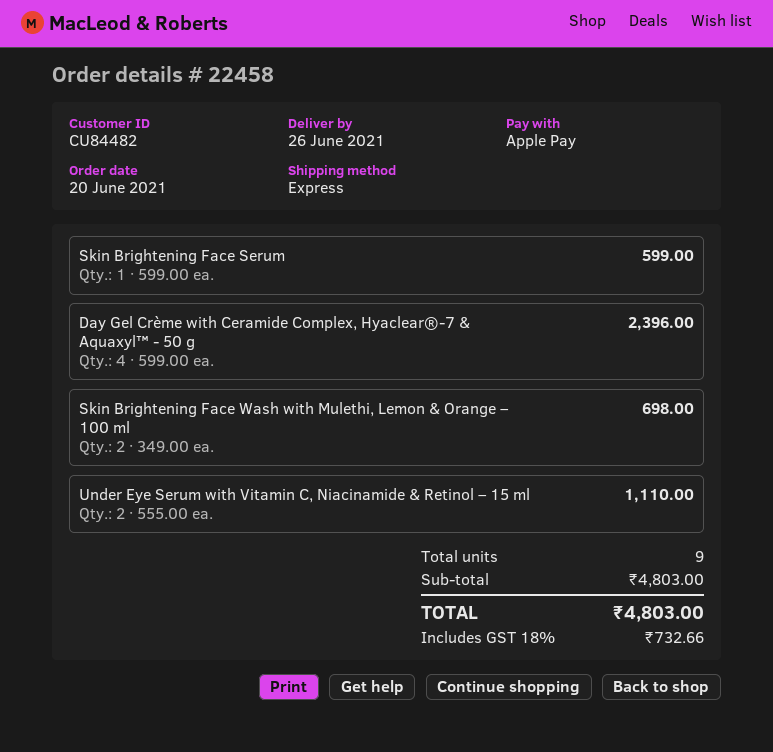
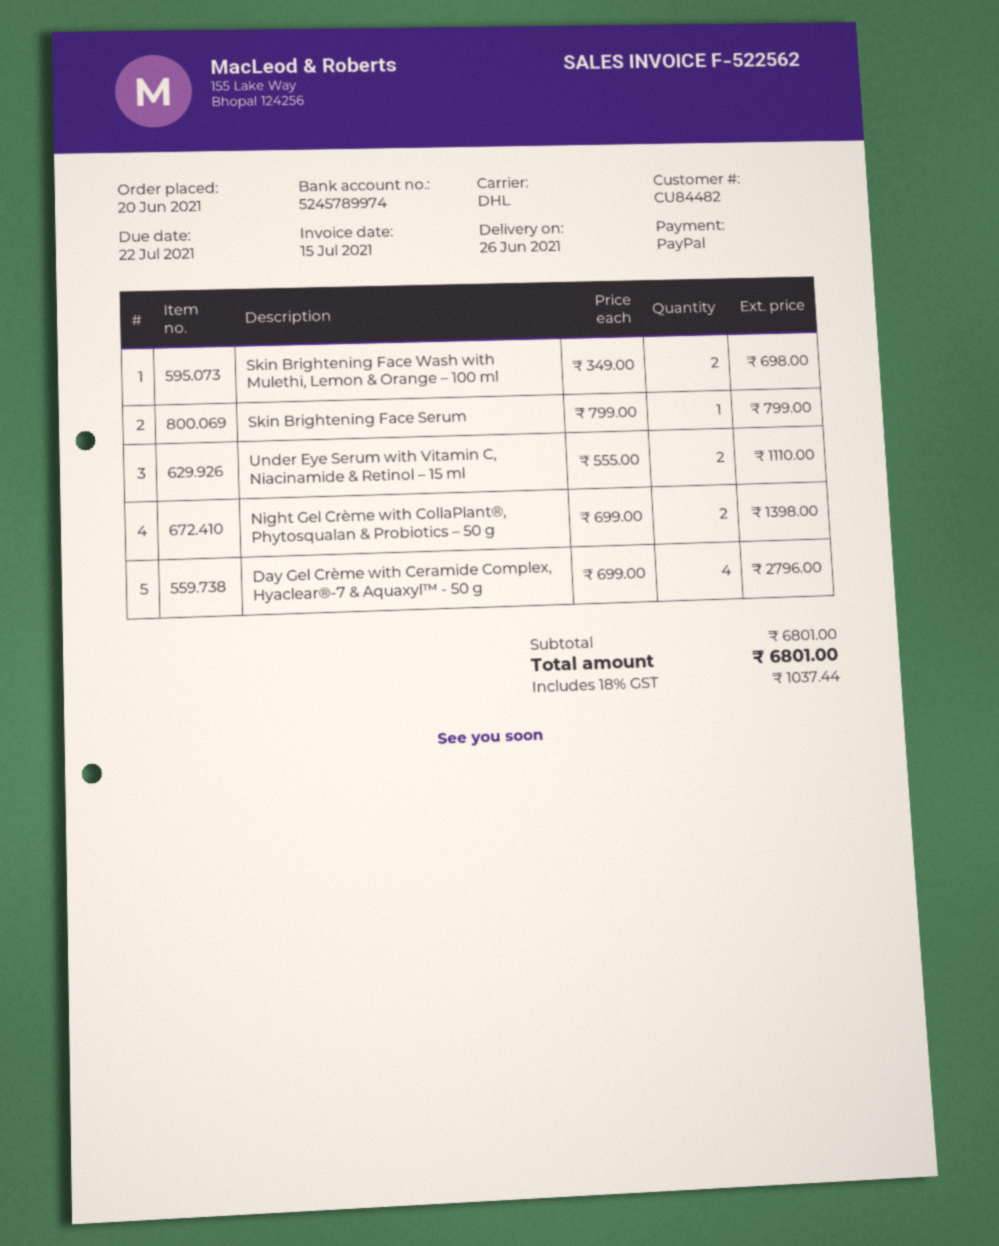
payment method: Apple Pay -> PayPal
shipping method: express -> DHL
Skin Brightening Face Serum: 1 x 599.00 = 599.00 -> 1 x 799.00 = 799.00
Day Gel Crème with Ceramide Complex, Hyaclear®-7 & Aquaxyl™ - 50 g: 4 x 599.00 = 2396.00 -> 4 x 699.00 = 2796.00
Night Gel Crème with CollaPlant®, Phytosqualan & Probiotics – 50 g: none -> 2 x 699.00 = 1398.00
subtotal: 4803.00 -> 6801.00
tax: 18% = 732.66 -> 18% = 1037.44
total: 4803.00 -> 6801.00

